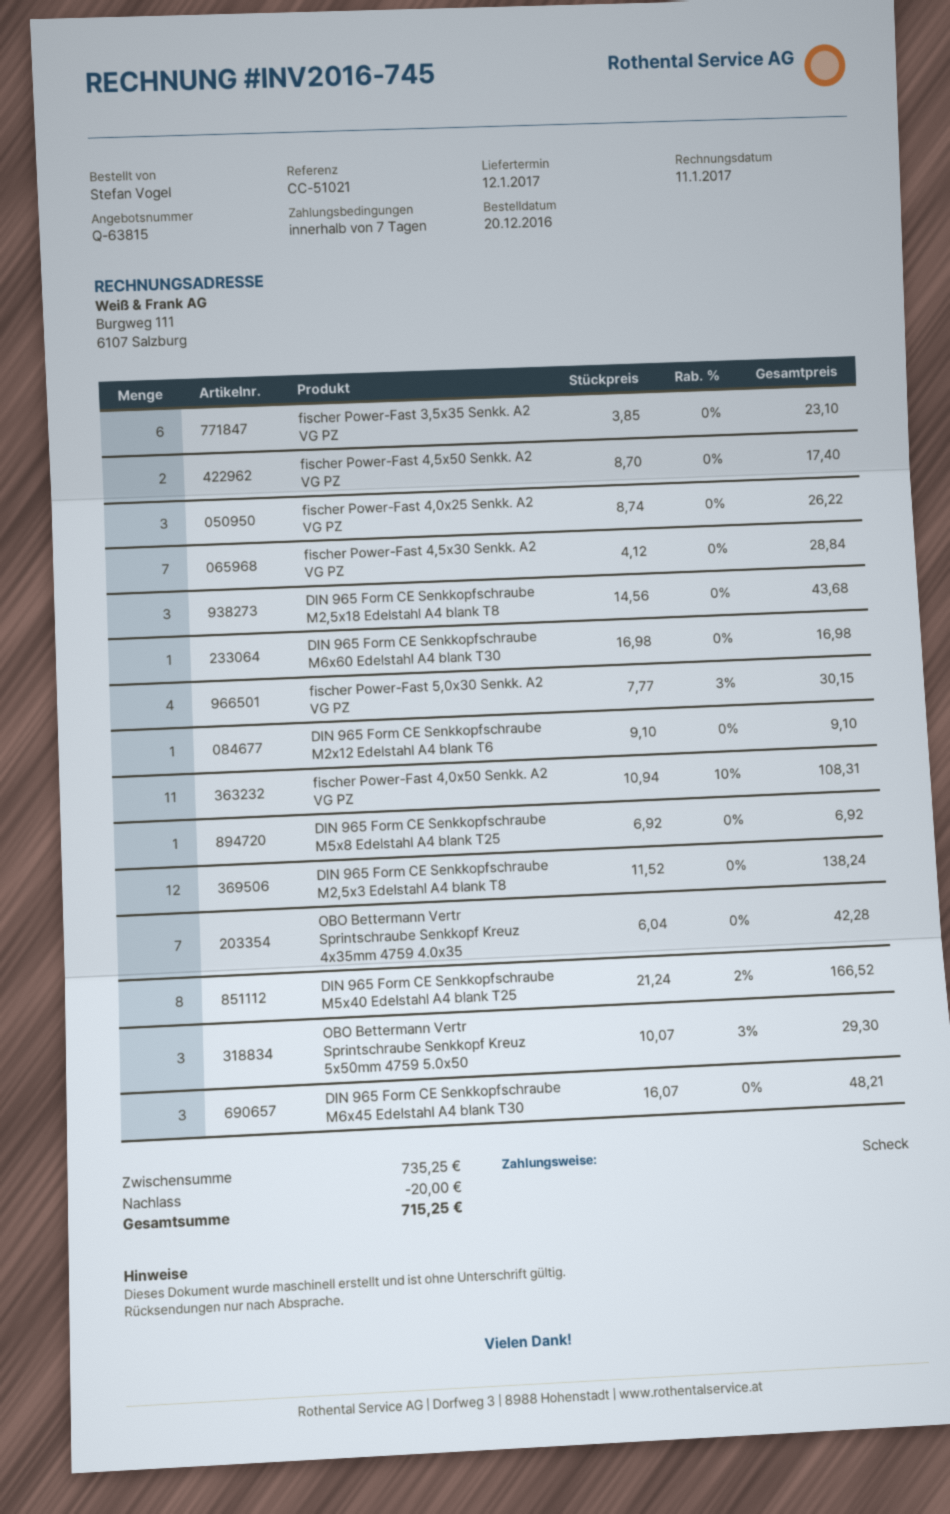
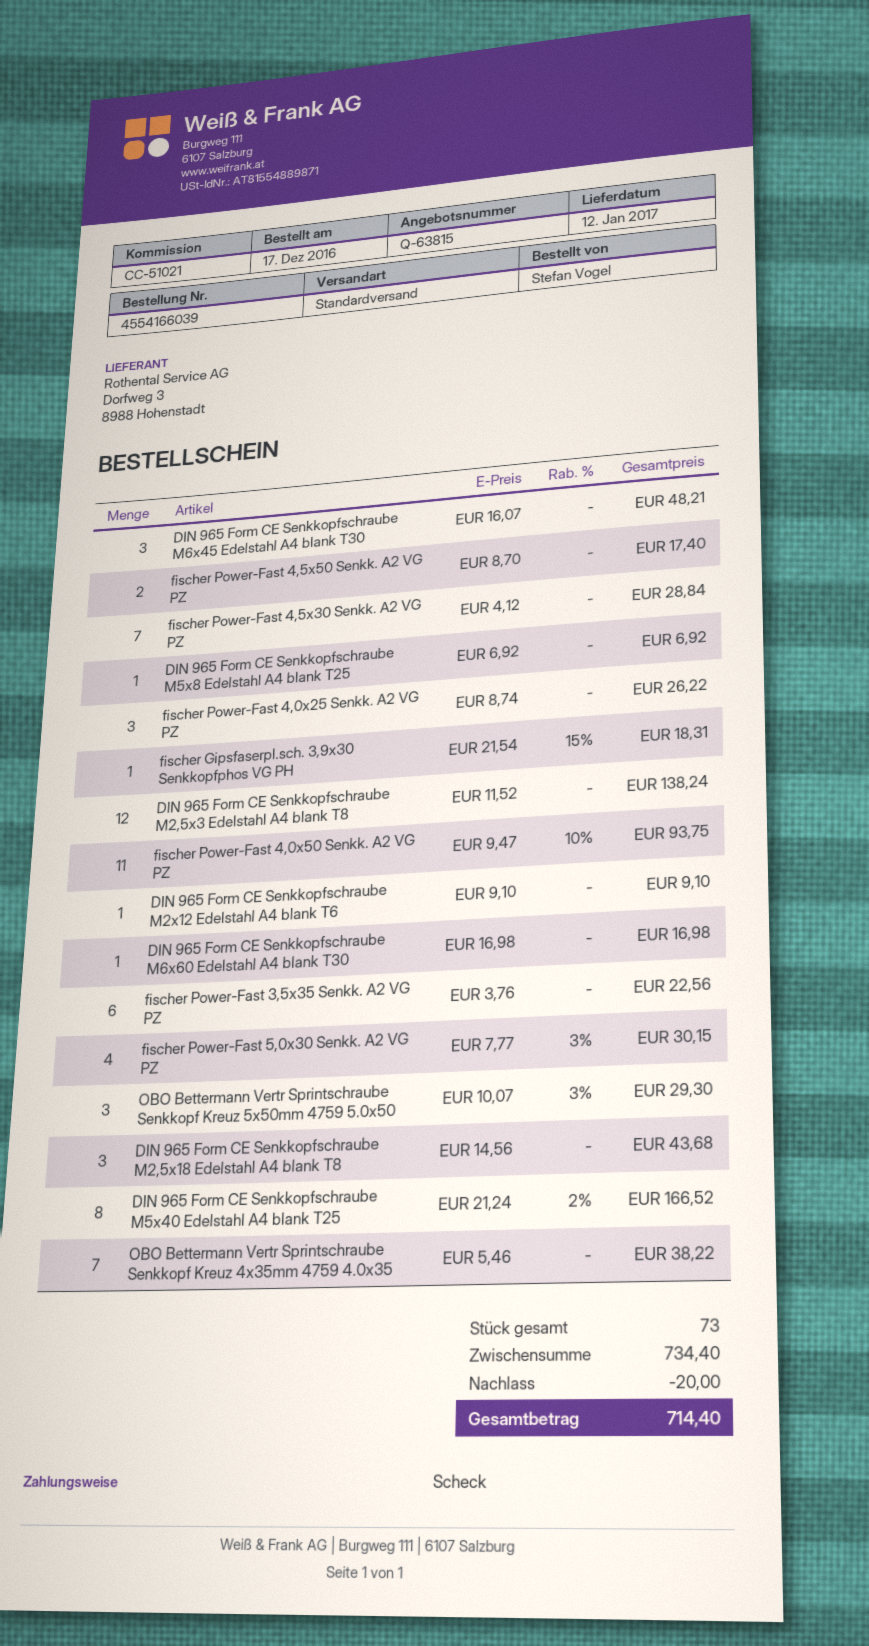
order date: 2016-12-20 -> 2016-12-17
fischer Power-Fast 3,5x35 Senkk. A2 VG PZ: 6 x 3.85 = 23.10 -> 6 x 3.76 = 22.56
fischer Power-Fast 4,0x50 Senkk. A2 VG PZ: 11 x 10.94 - 10% = 108.31 -> 11 x 9.47 - 10% = 93.75
OBO Bettermann Vertr Sprintschraube Senkkopf Kreuz 4x35mm 4759 4.0x35: 7 x 6.04 = 42.28 -> 7 x 5.46 = 38.22
fischer Gipsfaserpl.sch. 3,9x30 Senkkopfphos VG PH: none -> 1 x 21.54 - 15% = 18.31
subtotal: 735.25 -> 734.40
total: 715.25 -> 714.40

